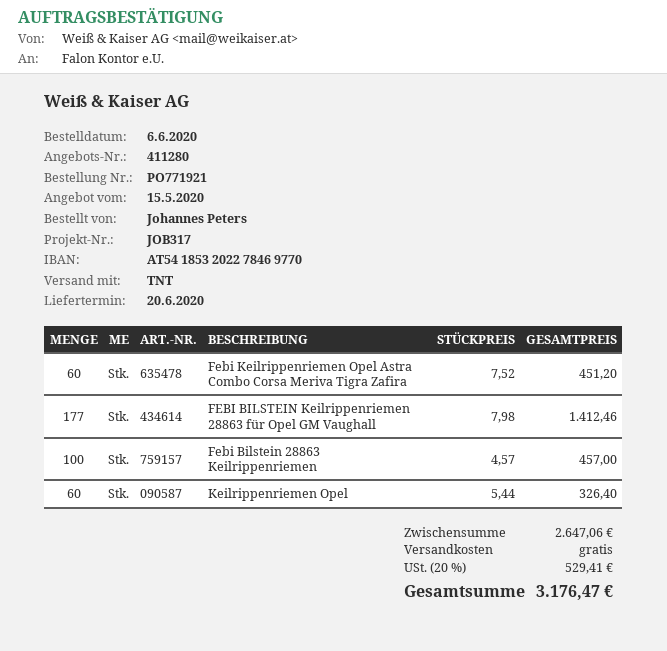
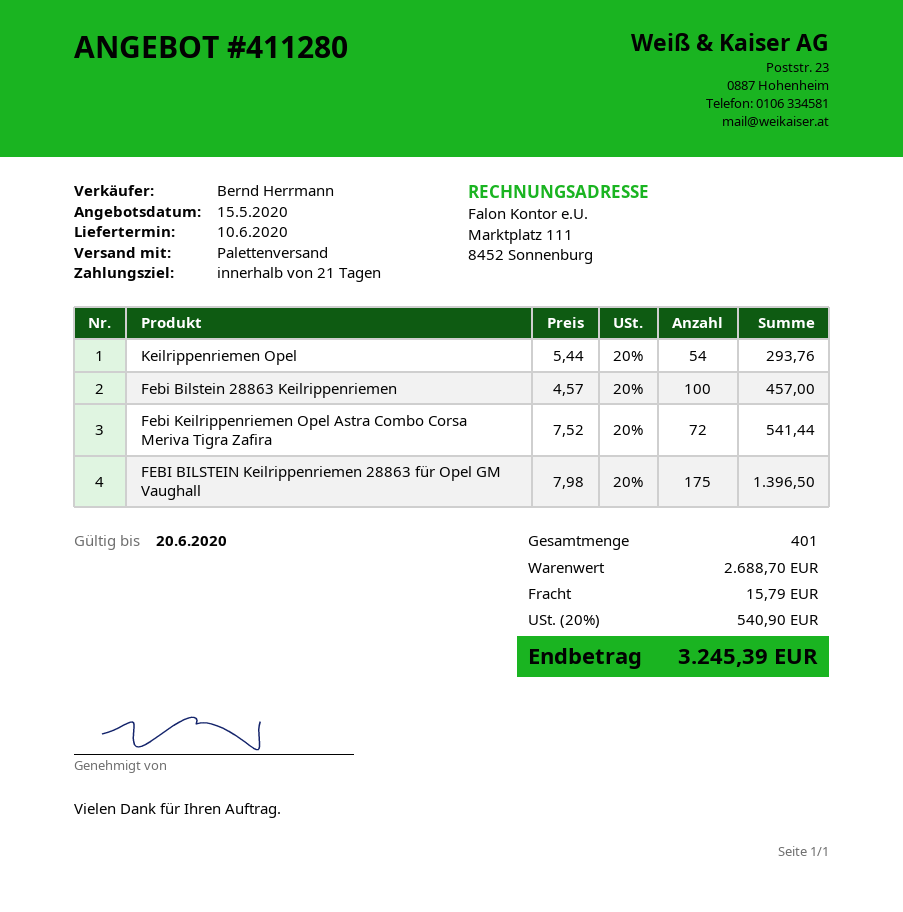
delivery date: 2020-06-20 -> 2020-06-10
shipping method: TNT -> pallet freight
Febi Keilrippenriemen Opel Astra Combo Corsa Meriva Tigra Zafira: 60 x 7.52 = 451.20 -> 72 x 7.52 = 541.44
FEBI BILSTEIN Keilrippenriemen 28863 für Opel GM Vaughall: 177 x 7.98 = 1412.46 -> 175 x 7.98 = 1396.50
Keilrippenriemen Opel: 60 x 5.44 = 326.40 -> 54 x 5.44 = 293.76
subtotal: 2647.06 -> 2688.70
shipping: 0.00 -> 15.79
tax: 20% = 529.41 -> 20% = 540.90
total: 3176.47 -> 3245.39

